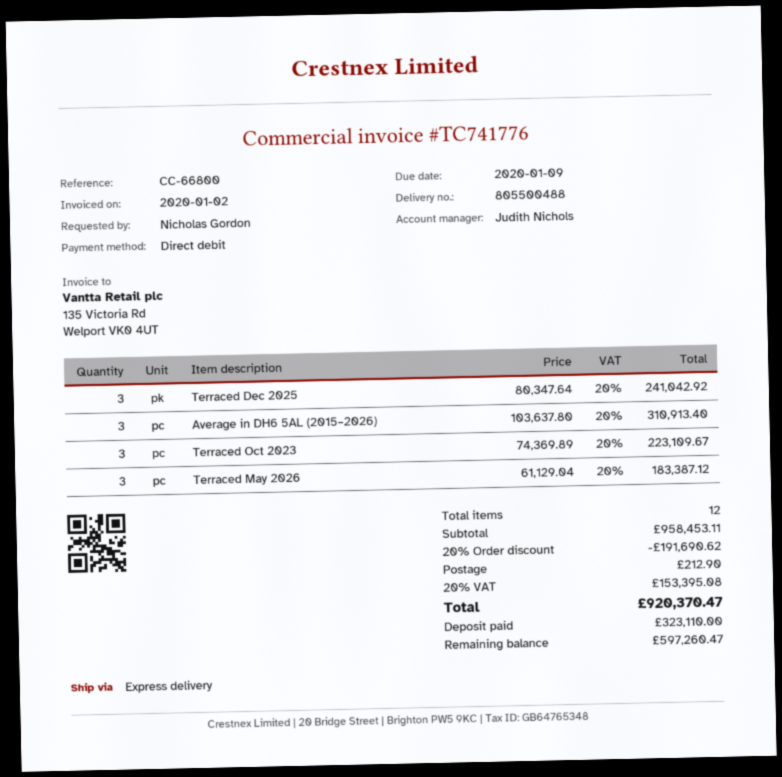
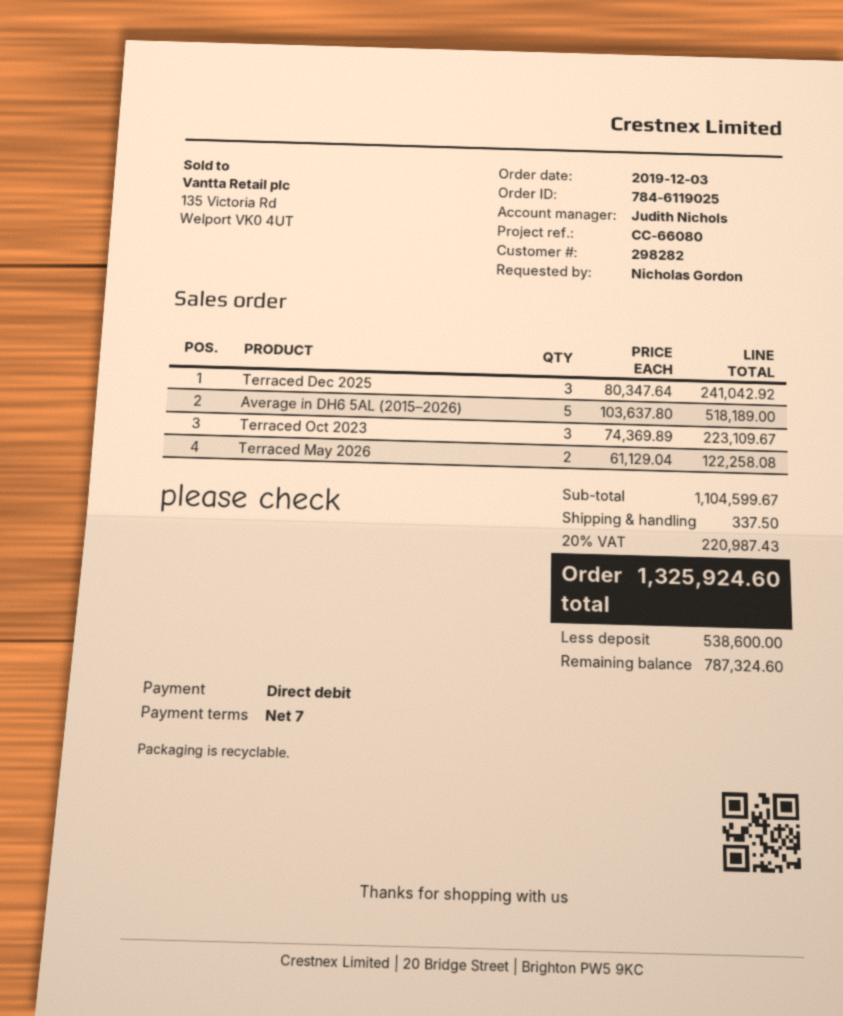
reference: CC-66800 -> CC-66080
Average in DH6 5AL (2015–2026): 3 x 103637.80 = 310913.40 -> 5 x 103637.80 = 518189.00
Terraced May 2026: 3 x 61129.04 = 183387.12 -> 2 x 61129.04 = 122258.08
subtotal: 958453.11 -> 1104599.67
discount: 20% = 191690.62 -> none
shipping: 212.90 -> 337.50
tax: 20% = 153395.08 -> 20% = 220987.43
total: 920370.47 -> 1325924.60
deposit: 323110.00 -> 538600.00
balance: 597260.47 -> 787324.60

